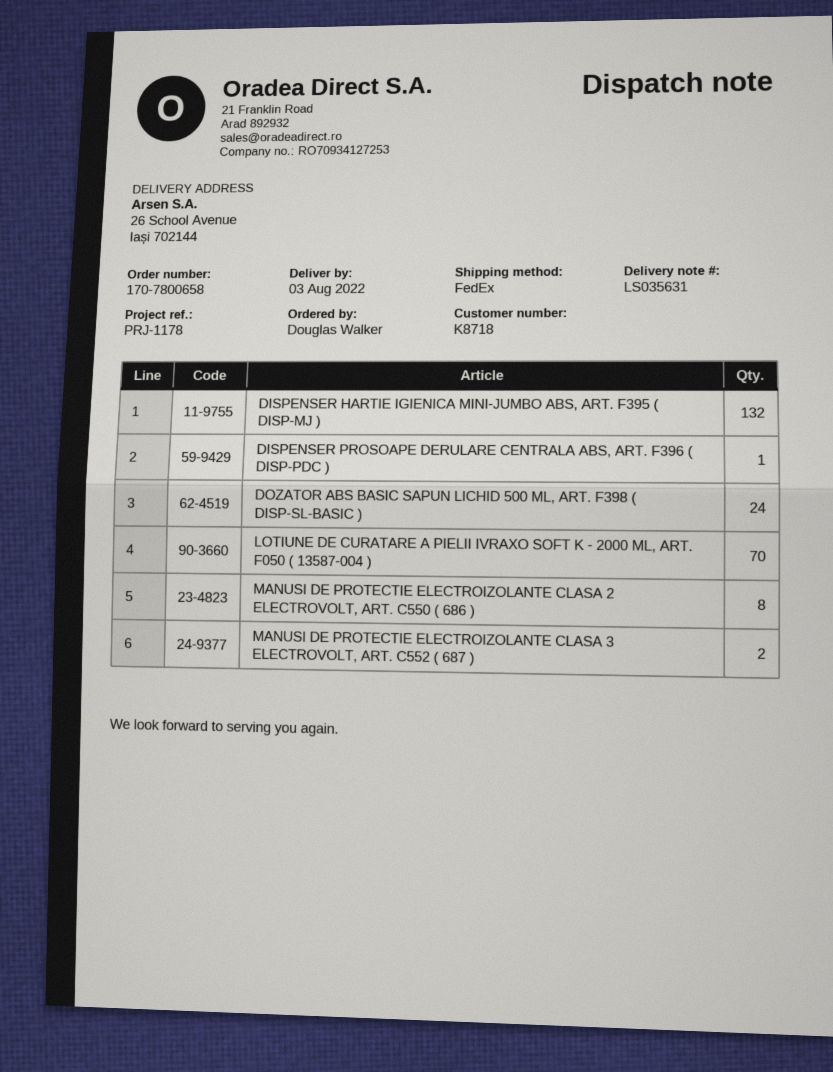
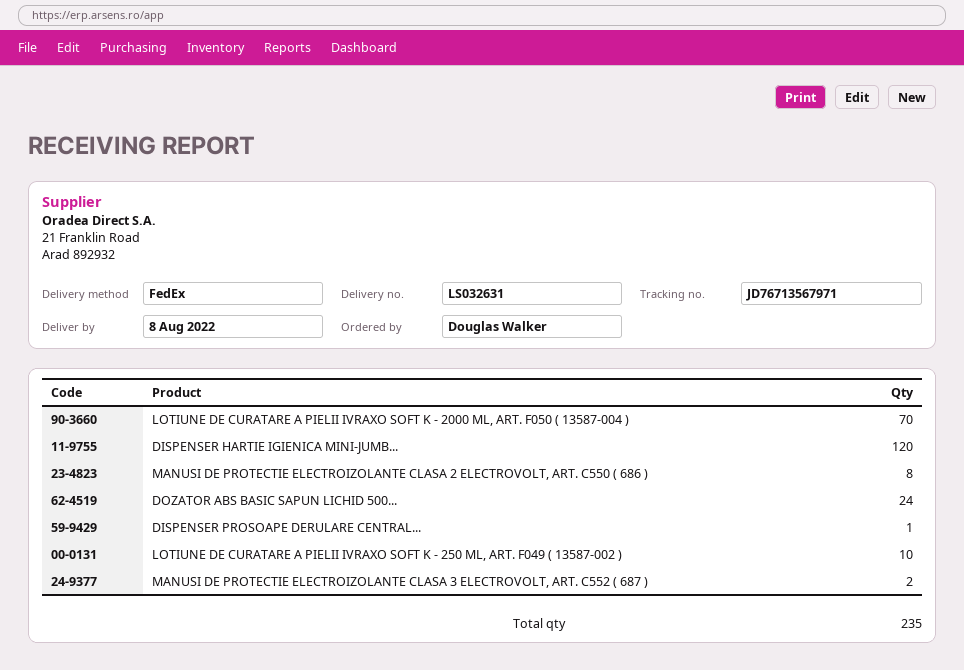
delivery note number: LS035631 -> LS032631
delivery date: 2022-08-03 -> 2022-08-08
DISPENSER HARTIE IGIENICA MINI-JUMBO ABS, ART. F395 ( DISP-MJ ): 132 -> 120
LOTIUNE DE CURATARE A PIELII IVRAXO SOFT K - 250 ML, ART. F049 ( 13587-002 ): none -> 10

